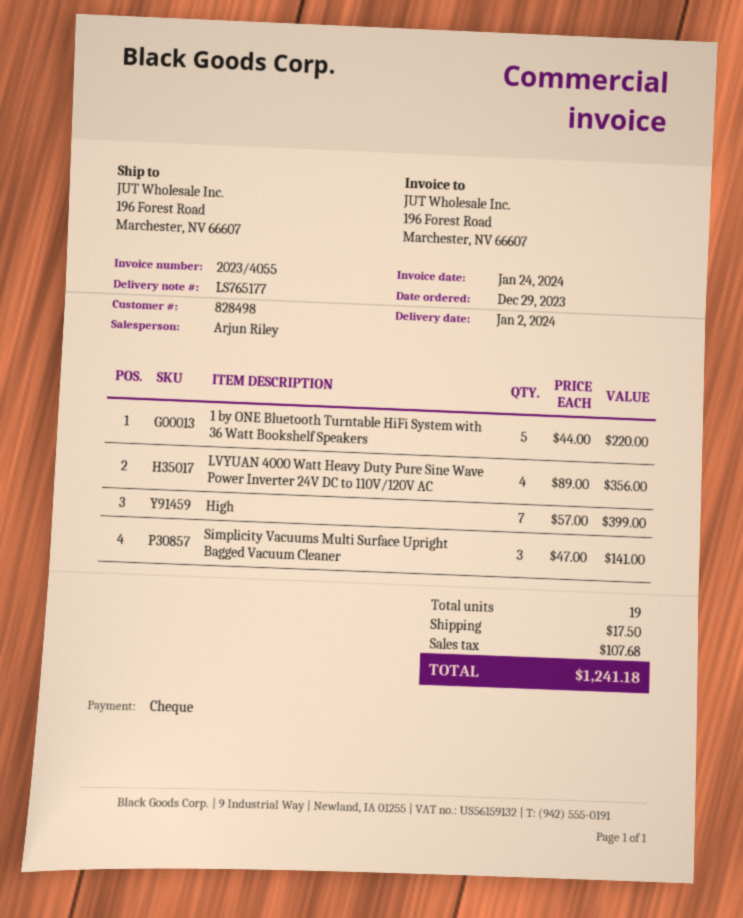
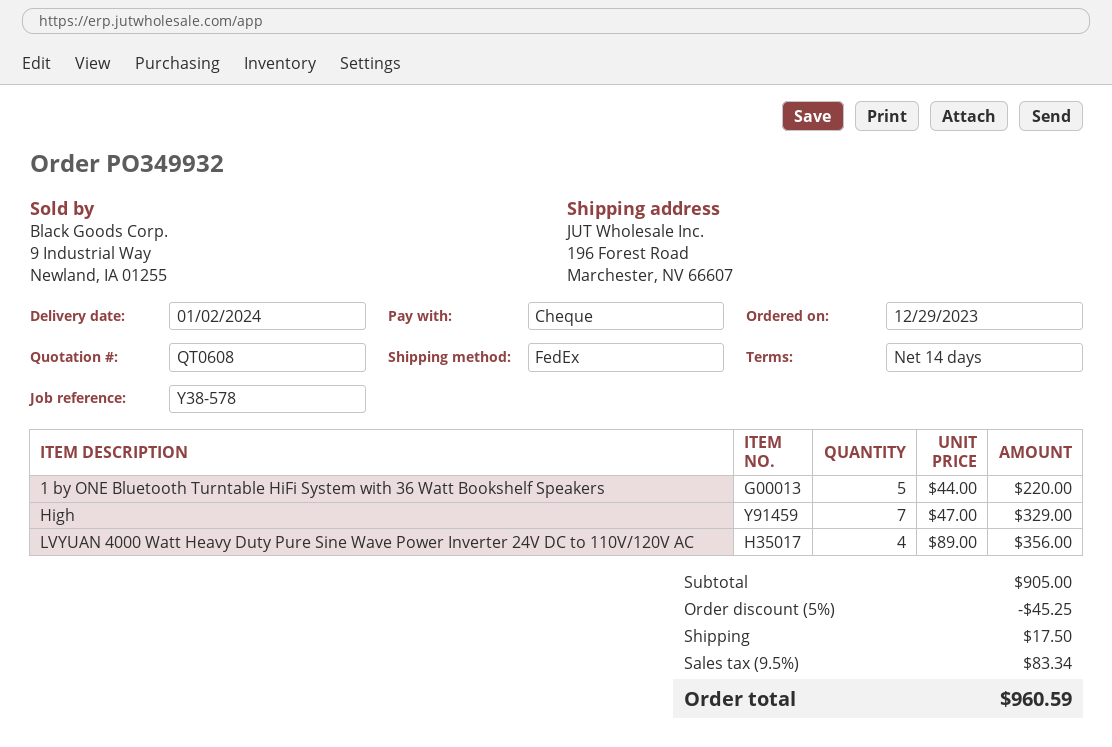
High: 7 x 57.00 = 399.00 -> 7 x 47.00 = 329.00
Simplicity Vacuums Multi Surface Upright Bagged Vacuum Cleaner: 3 x 47.00 = 141.00 -> none
discount: none -> 5% = 45.25
tax: 107.68 -> 83.34
total: 1241.18 -> 960.59

